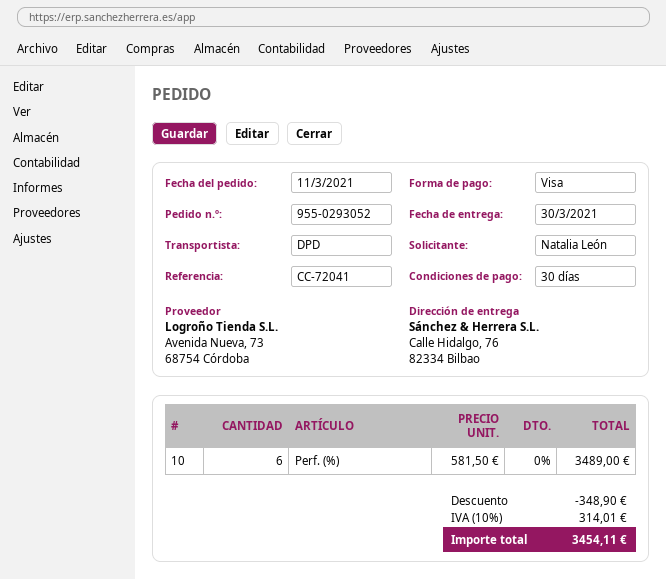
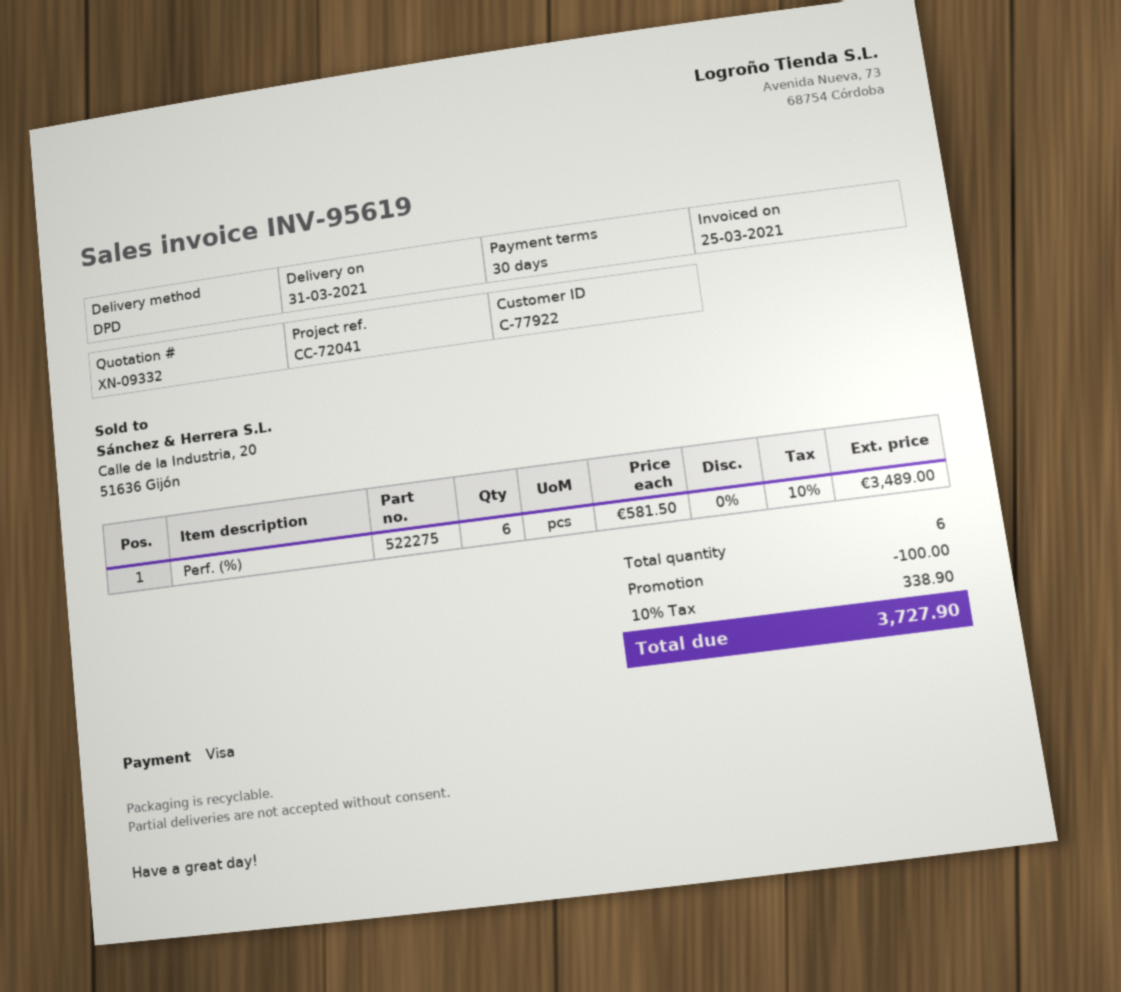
delivery date: 2021-03-30 -> 2021-03-31
discount: 348.90 -> 100.00
tax: 10% = 314.01 -> 10% = 338.90
total: 3454.11 -> 3727.90

